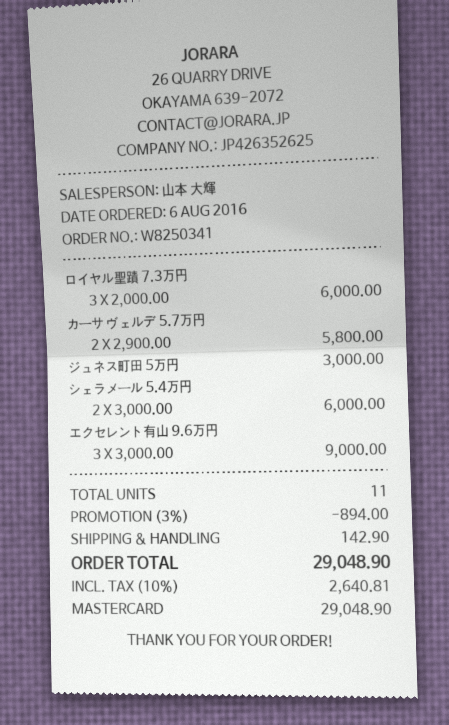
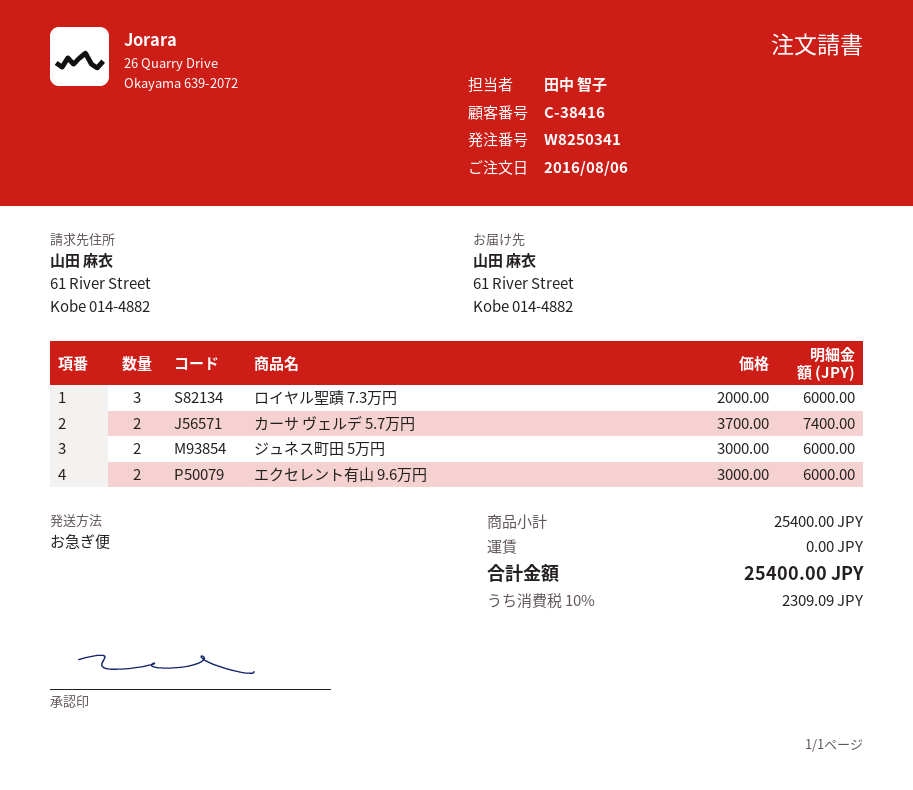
sales rep: 山本 大輝 -> 田中 智子
カーサ ヴェルデ 5.7万円: 2 x 2900.00 = 5800.00 -> 2 x 3700.00 = 7400.00
ジュネス町田 5万円: 1 x 3000.00 = 3000.00 -> 2 x 3000.00 = 6000.00
シェラメール 5.4万円: 2 x 3000.00 = 6000.00 -> none
エクセレント有山 9.6万円: 3 x 3000.00 = 9000.00 -> 2 x 3000.00 = 6000.00
discount: 3% = 894.00 -> none
shipping: 142.90 -> 0.00
tax: 10% = 2640.81 -> 10% = 2309.09
total: 29048.90 -> 25400.00

